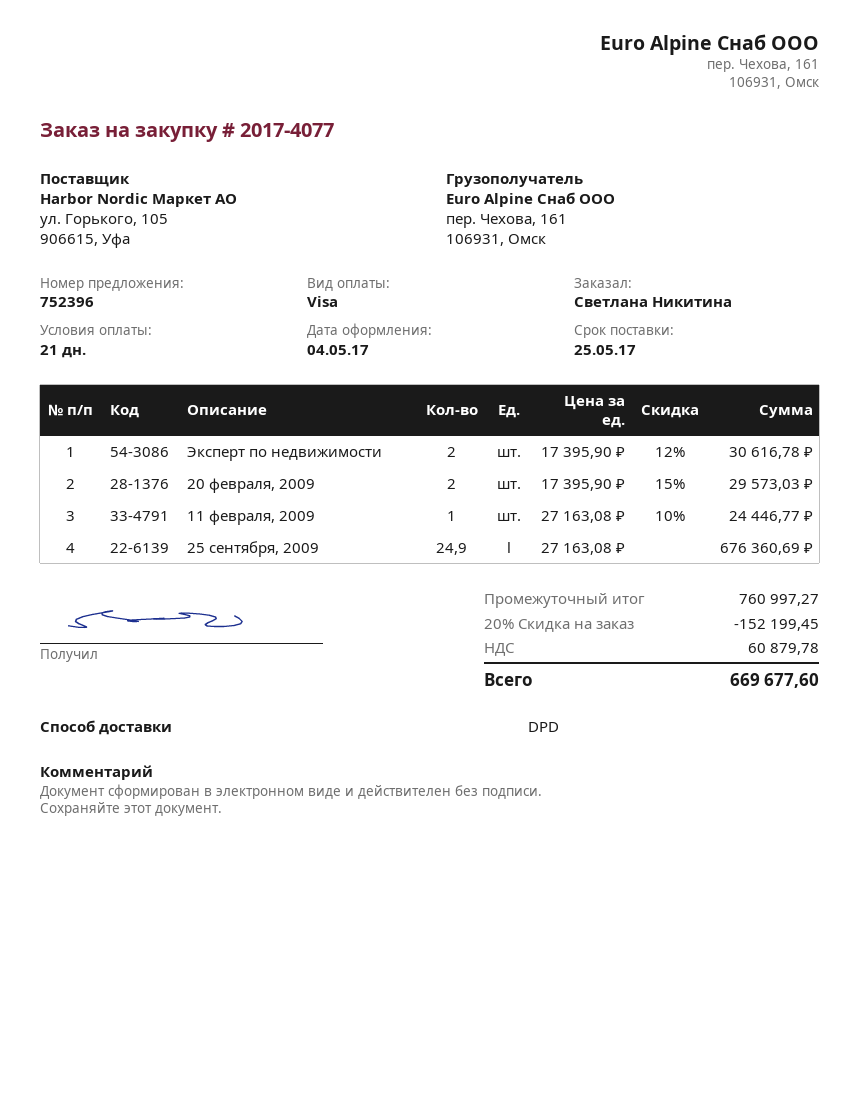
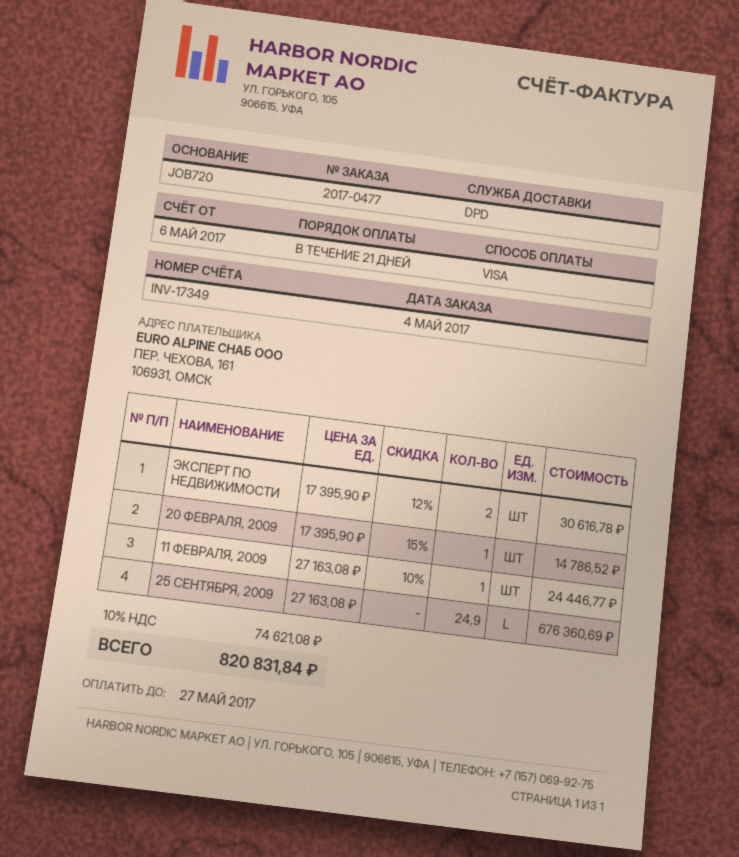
order number: 2017-4077 -> 2017-0477
20 февраля, 2009: 2 x 17395.90 - 15% = 29573.03 -> 1 x 17395.90 - 15% = 14786.52
discount: 20% = 152199.45 -> none
tax: 60879.78 -> 74621.08
total: 669677.60 -> 820831.84

